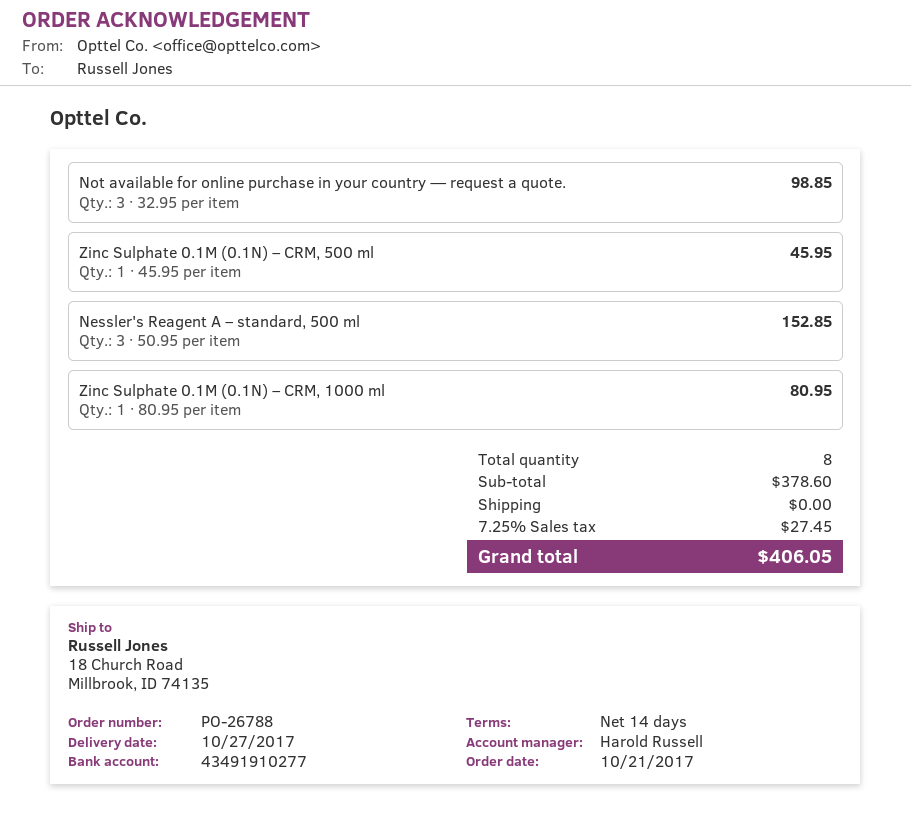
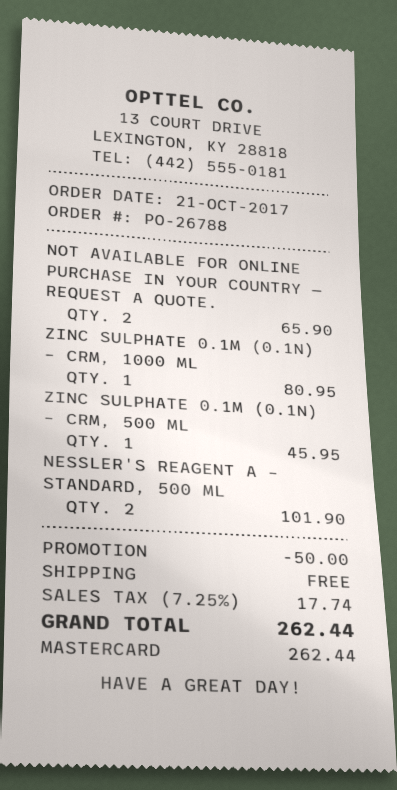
Not available for online purchase in your country — request a quote.: 3 for 98.85 -> 2 for 65.90
Nessler's Reagent A – standard, 500 ml: 3 for 152.85 -> 2 for 101.90
discount: none -> 50.00
tax: 7.25% = 27.45 -> 7.25% = 17.74
total: 406.05 -> 262.44

